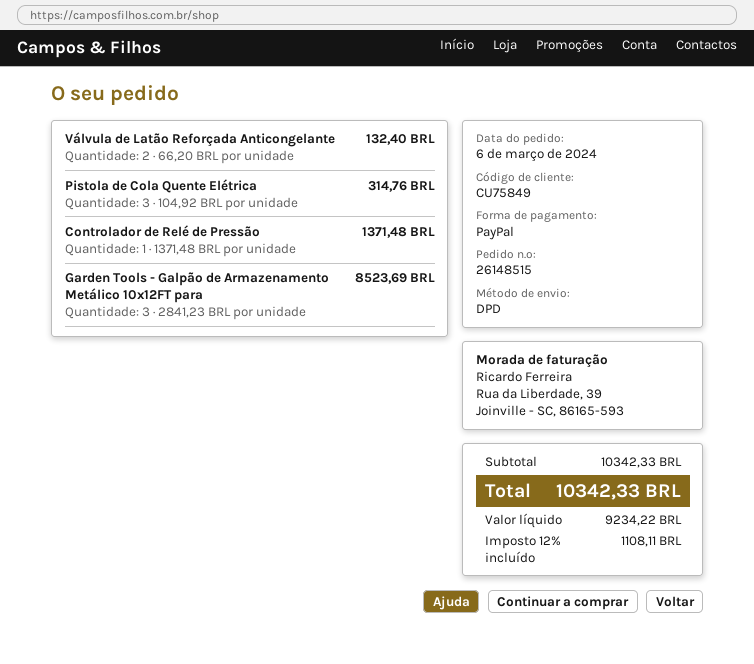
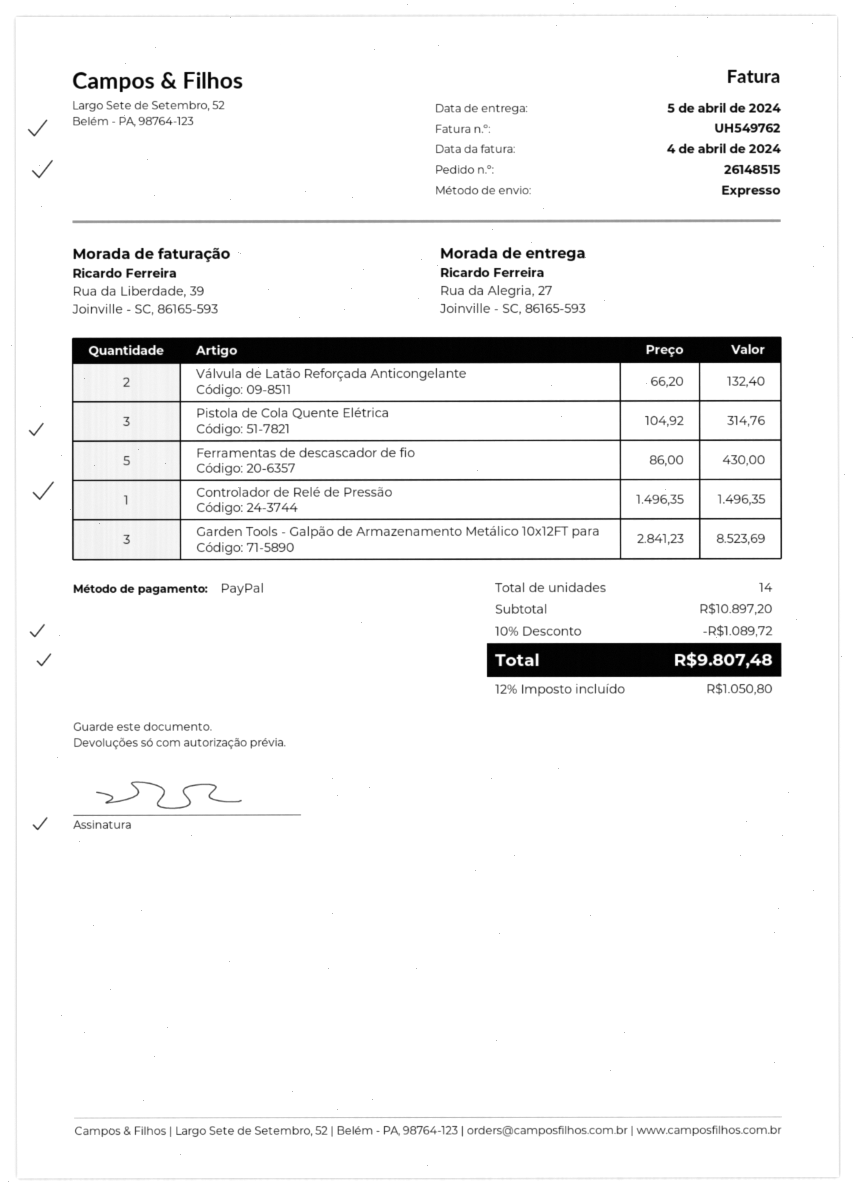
shipping method: DPD -> express
Controlador de Relé de Pressão: 1 x 1371.48 = 1371.48 -> 1 x 1496.35 = 1496.35
Ferramentas de descascador de fio: none -> 5 x 86.00 = 430.00
subtotal: 10342.33 -> 10897.20
discount: none -> 10% = 1089.72
tax: 12% = 1108.11 -> 12% = 1050.80
total: 10342.33 -> 9807.48

